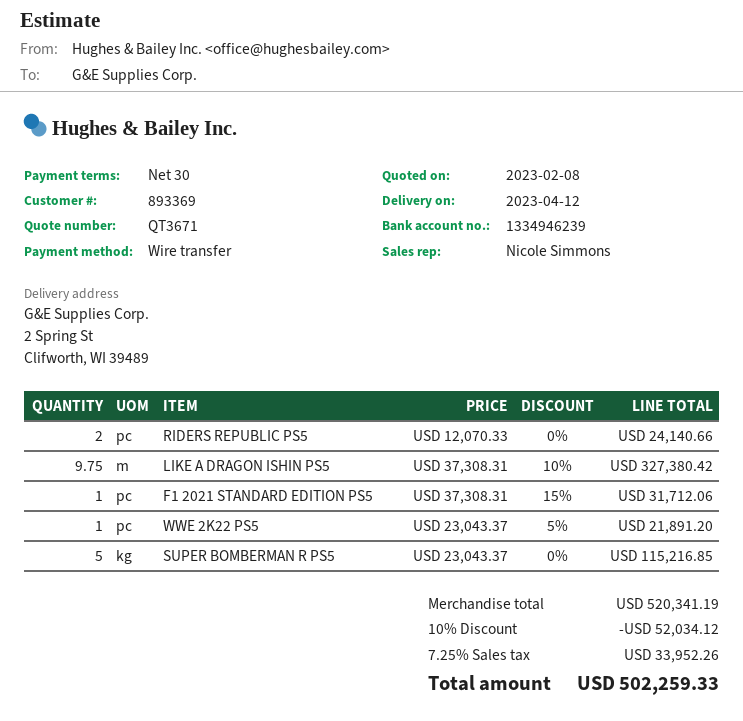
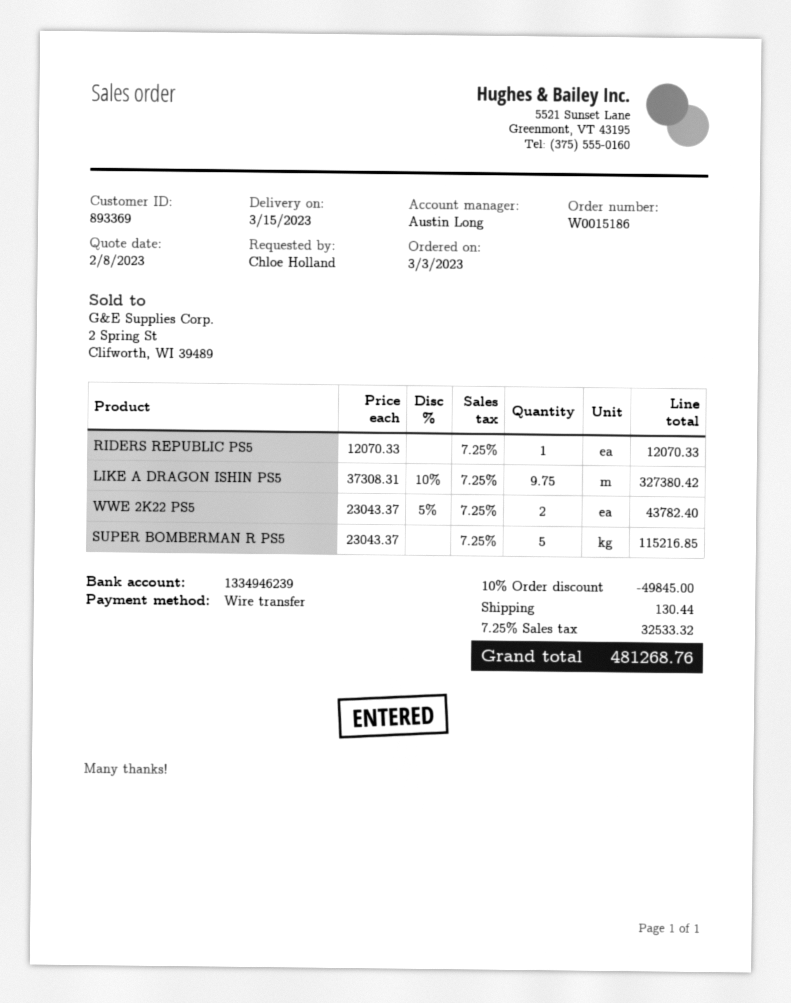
delivery date: 2023-04-12 -> 2023-03-15
sales rep: Nicole Simmons -> Austin Long
RIDERS REPUBLIC PS5: 2 x 12070.33 = 24140.66 -> 1 x 12070.33 = 12070.33
F1 2021 STANDARD EDITION PS5: 1 x 37308.31 - 15% = 31712.06 -> none
WWE 2K22 PS5: 1 x 23043.37 - 5% = 21891.20 -> 2 x 23043.37 - 5% = 43782.40
discount: 10% = 52034.12 -> 10% = 49845.00
shipping: none -> 130.44
tax: 7.25% = 33952.26 -> 7.25% = 32533.32
total: 502259.33 -> 481268.76

